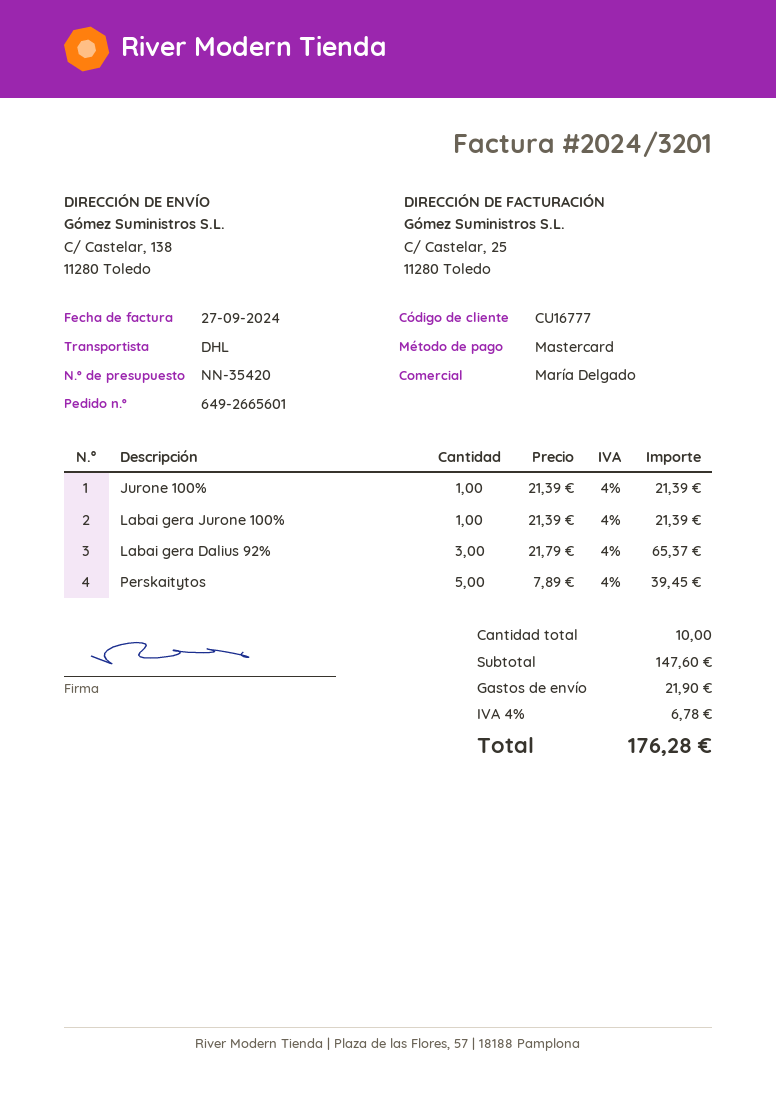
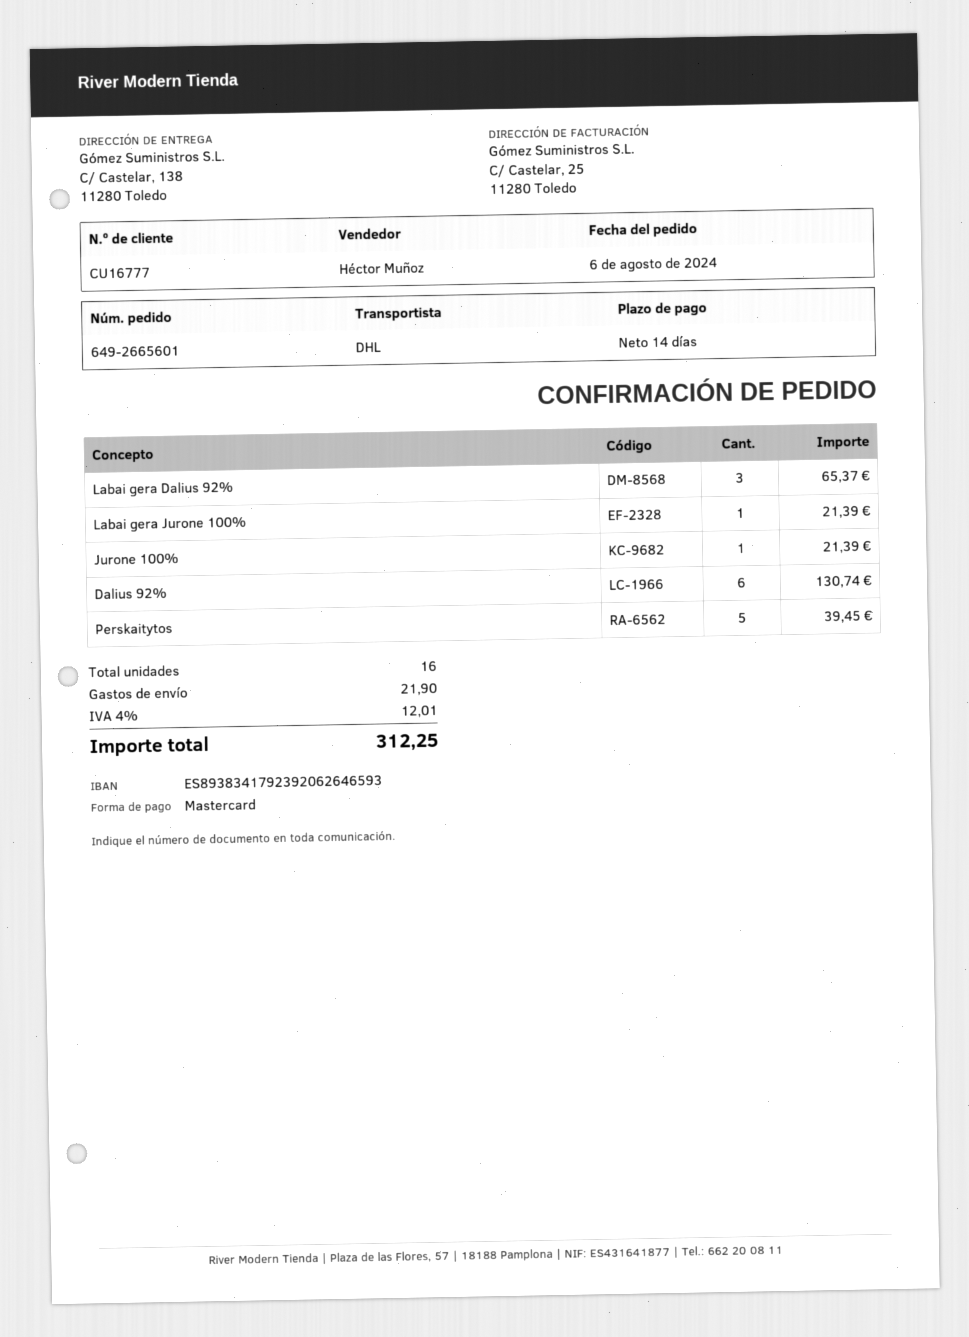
sales rep: María Delgado -> Héctor Muñoz
Dalius 92%: none -> 6 for 130.74
total quantity: 10 -> 16
tax: 4% = 6.78 -> 4% = 12.01
total: 176.28 -> 312.25

